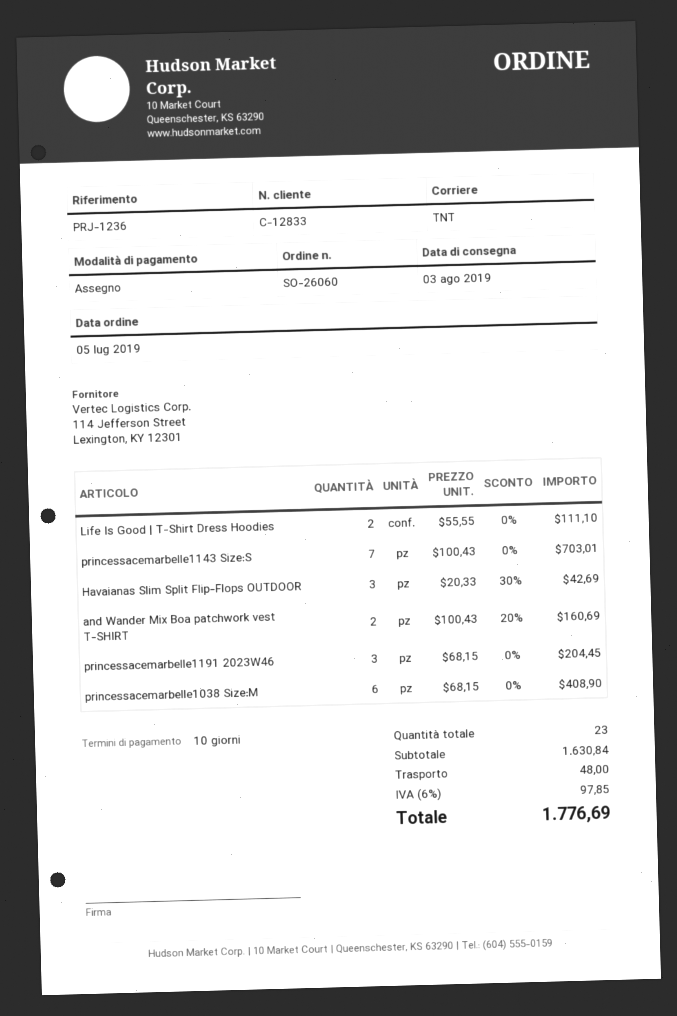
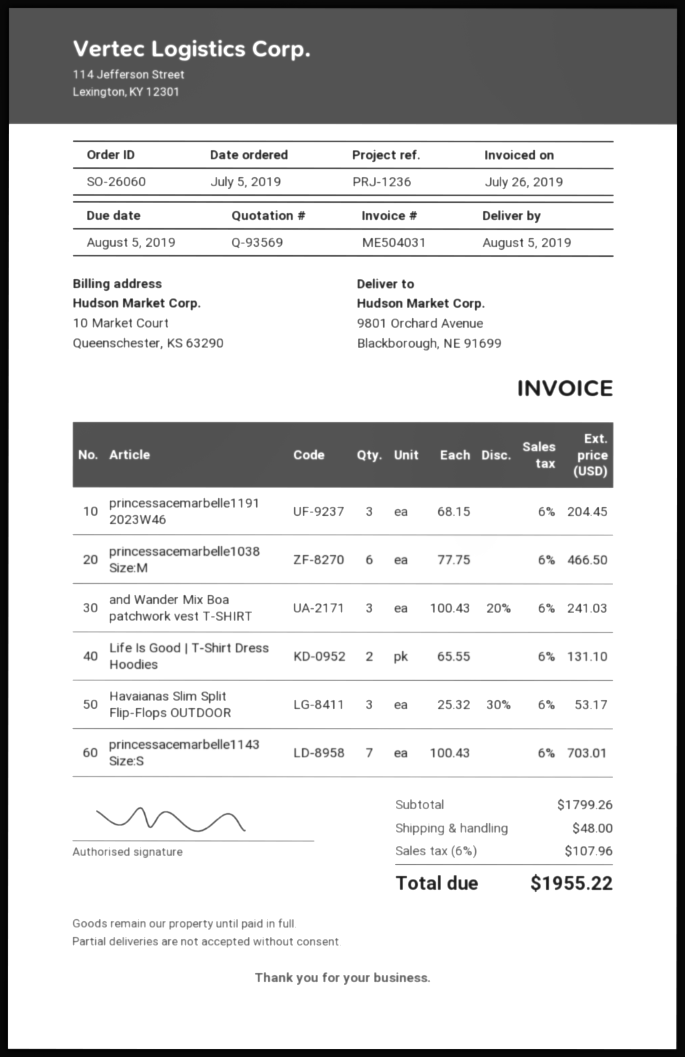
delivery date: 2019-08-03 -> 2019-08-05
Life Is Good | T-Shirt Dress Hoodies: 2 x 55.55 = 111.10 -> 2 x 65.55 = 131.10
Havaianas Slim Split Flip-Flops OUTDOOR: 3 x 20.33 - 30% = 42.69 -> 3 x 25.32 - 30% = 53.17
and Wander Mix Boa patchwork vest T-SHIRT: 2 x 100.43 - 20% = 160.69 -> 3 x 100.43 - 20% = 241.03
princessacemarbelle1038 Size:M: 6 x 68.15 = 408.90 -> 6 x 77.75 = 466.50
subtotal: 1630.84 -> 1799.26
tax: 6% = 97.85 -> 6% = 107.96
total: 1776.69 -> 1955.22

